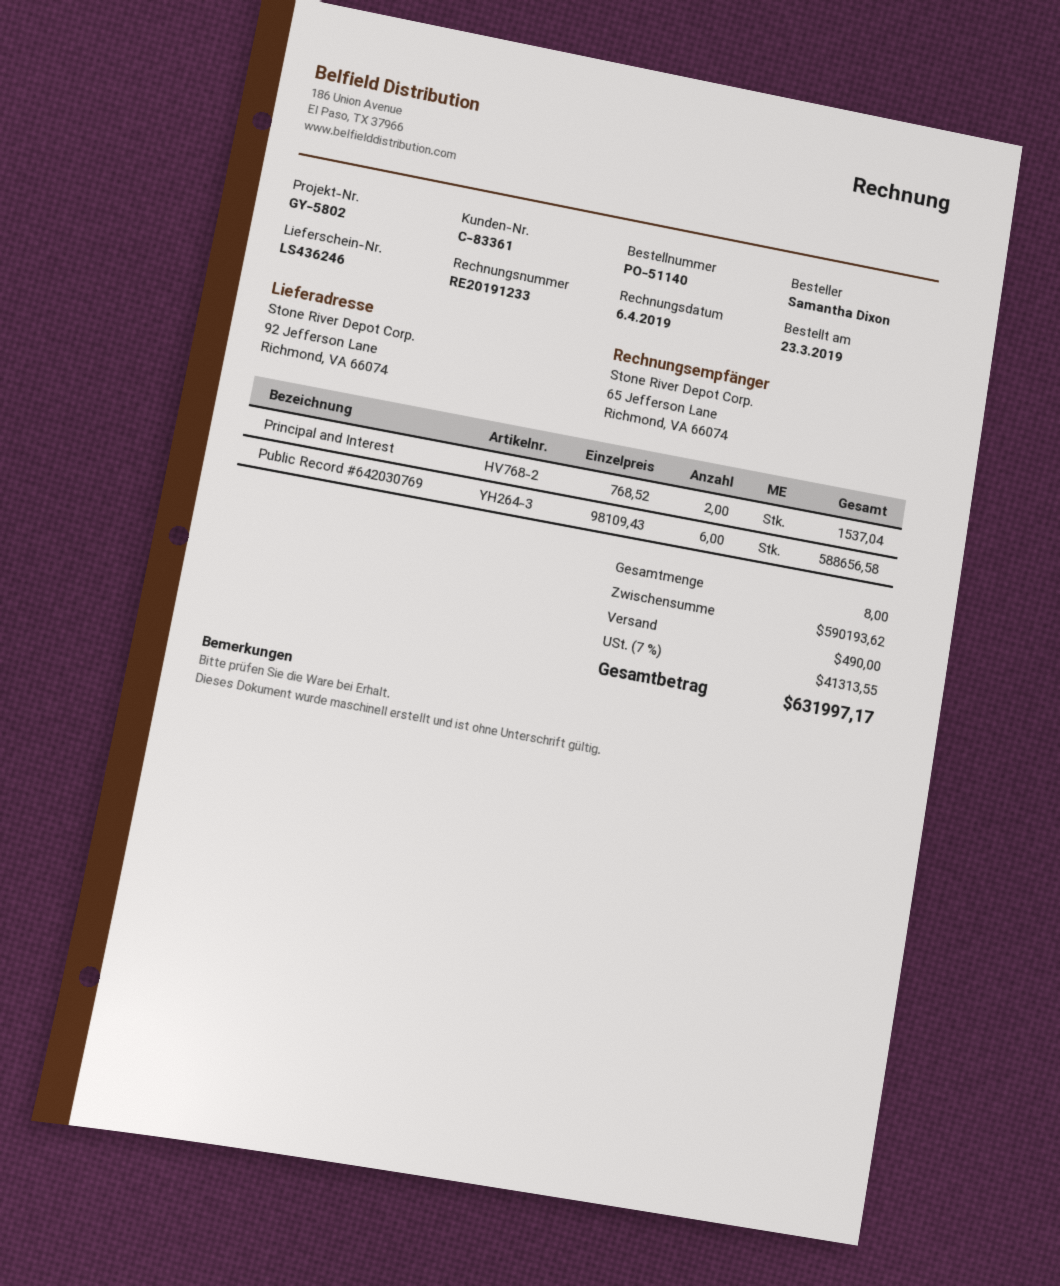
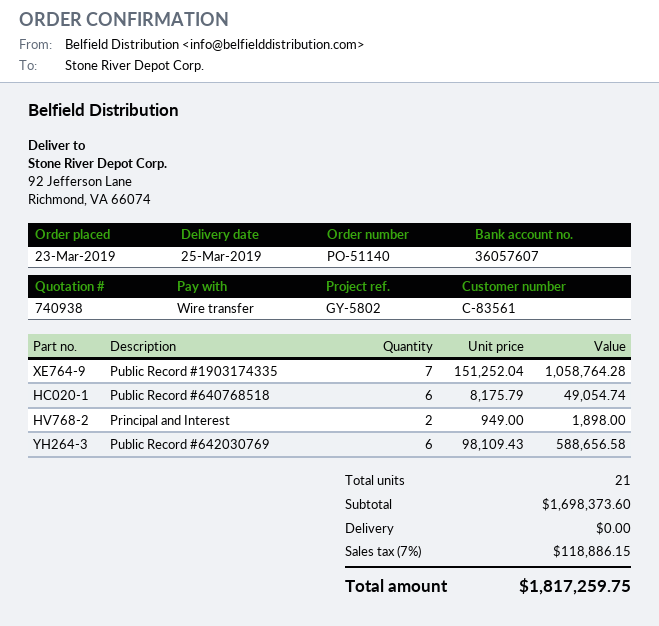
customer number: C-83361 -> C-83561
Principal and Interest: 2 x 768.52 = 1537.04 -> 2 x 949.00 = 1898.00
Public Record #1903174335: none -> 7 x 151252.04 = 1058764.28
Public Record #640768518: none -> 6 x 8175.79 = 49054.74
total quantity: 8 -> 21
subtotal: 590193.62 -> 1698373.60
shipping: 490.00 -> 0.00
tax: 7% = 41313.55 -> 7% = 118886.15
total: 631997.17 -> 1817259.75

